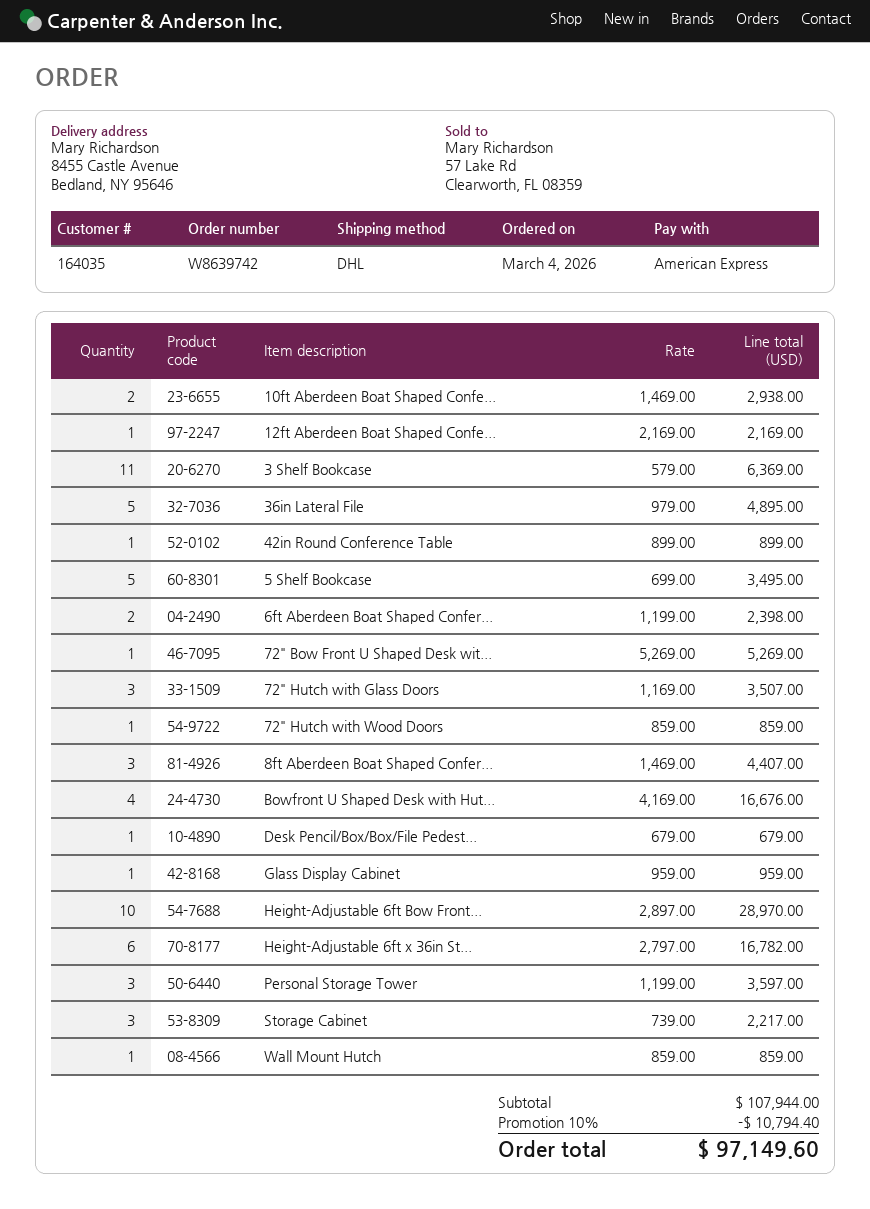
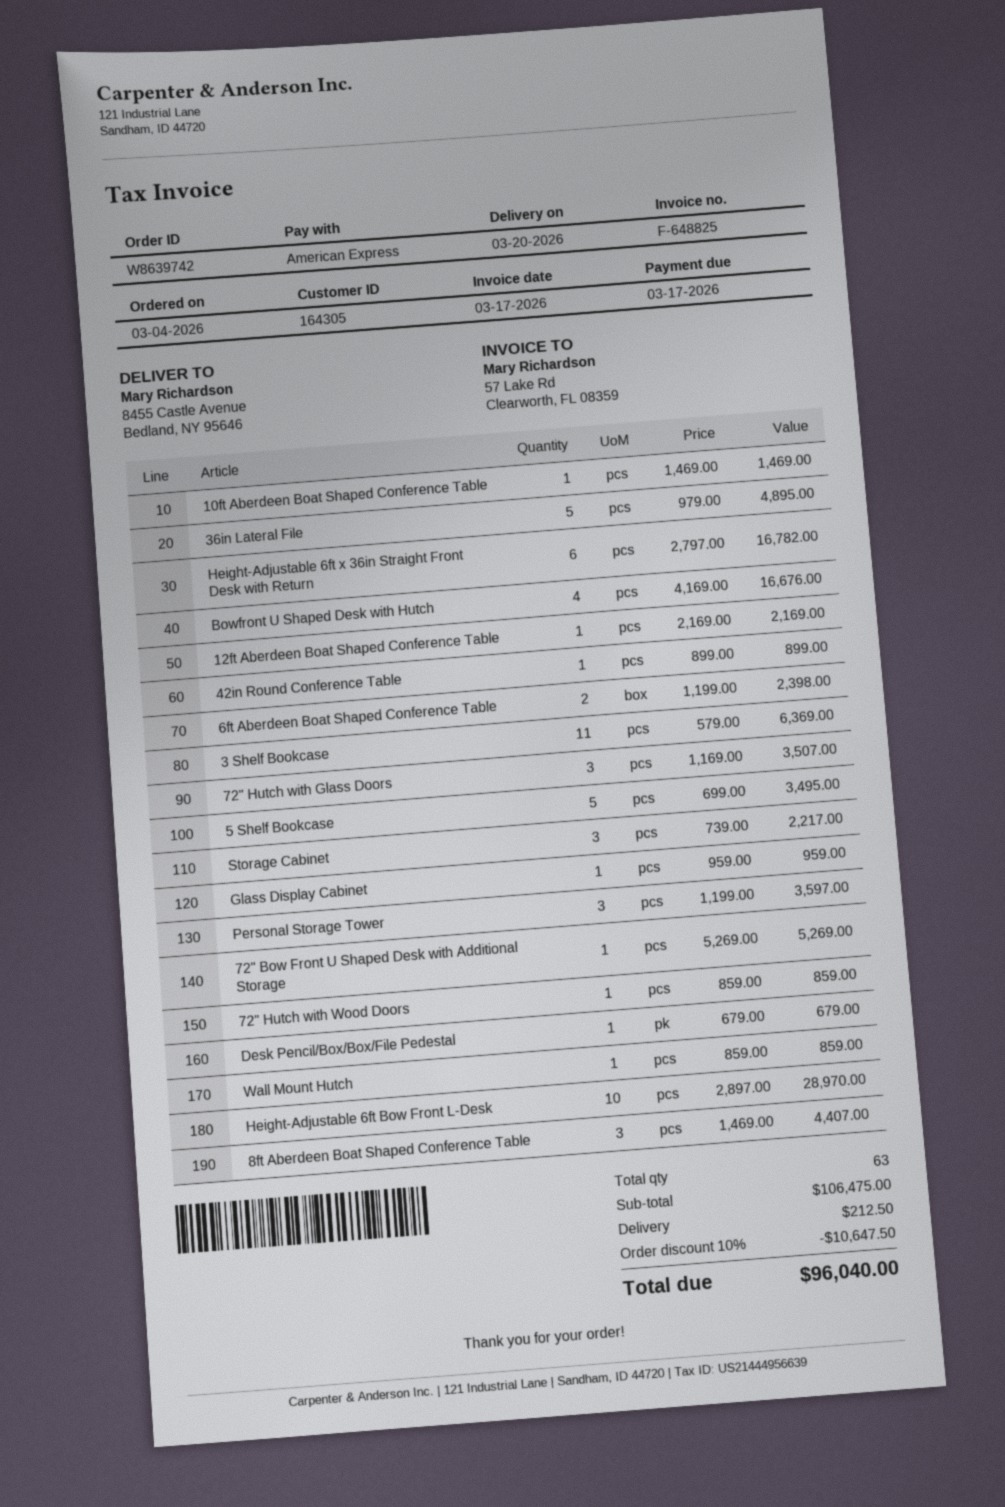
customer number: 164035 -> 164305
10ft Aberdeen Boat Shaped Confe...: 2 x 1469.00 = 2938.00 -> 1 x 1469.00 = 1469.00
subtotal: 107944.00 -> 106475.00
discount: 10% = 10794.40 -> 10% = 10647.50
shipping: none -> 212.50
total: 97149.60 -> 96040.00

